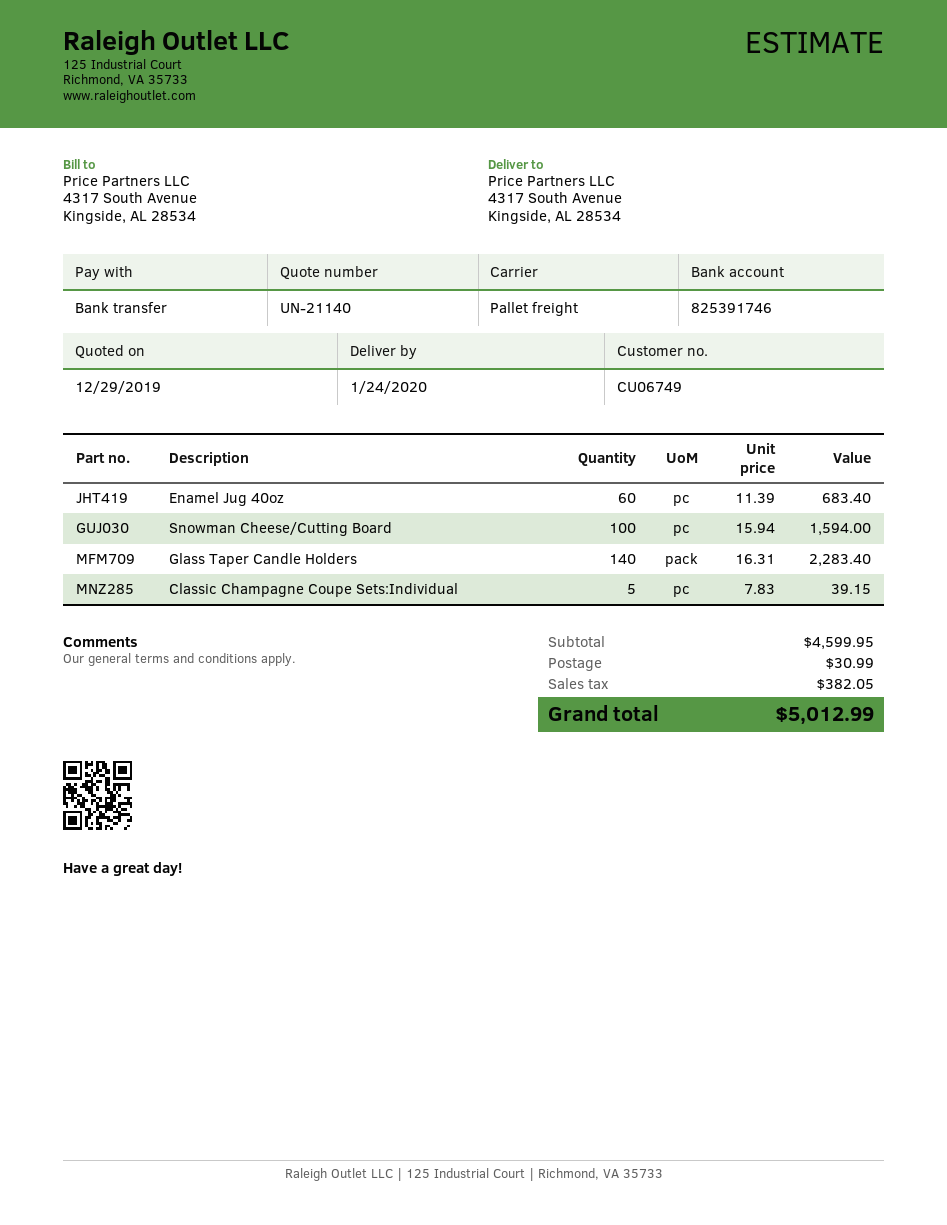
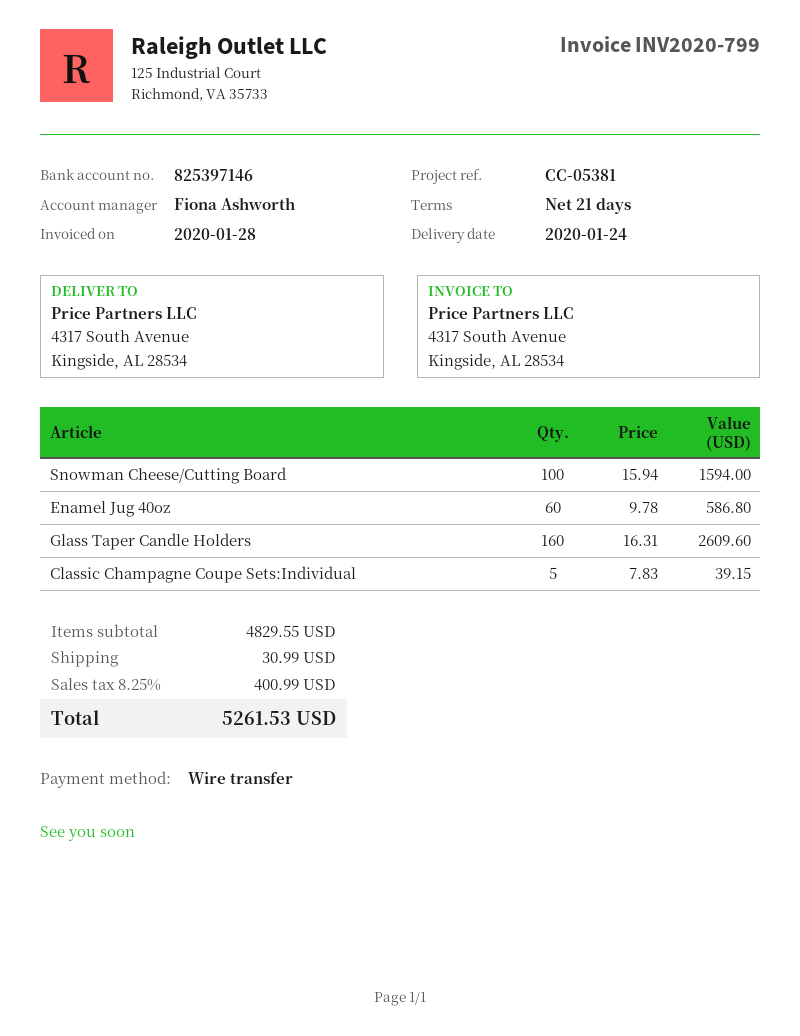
bank account: 825391746 -> 825397146
Enamel Jug 40oz: 60 x 11.39 = 683.40 -> 60 x 9.78 = 586.80
Glass Taper Candle Holders: 140 x 16.31 = 2283.40 -> 160 x 16.31 = 2609.60
subtotal: 4599.95 -> 4829.55
tax: 382.05 -> 400.99
total: 5012.99 -> 5261.53

